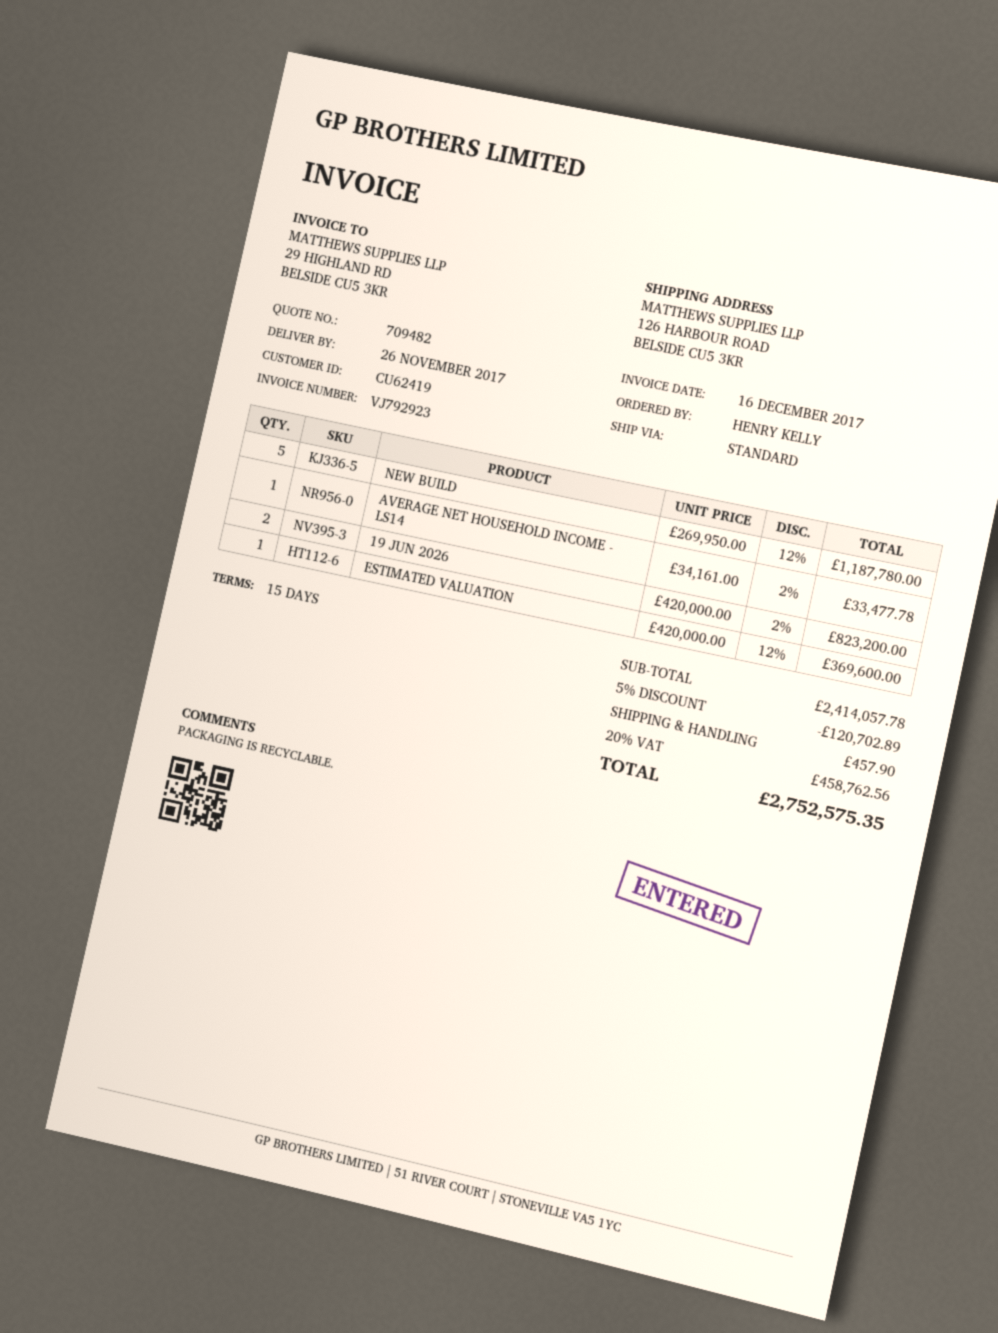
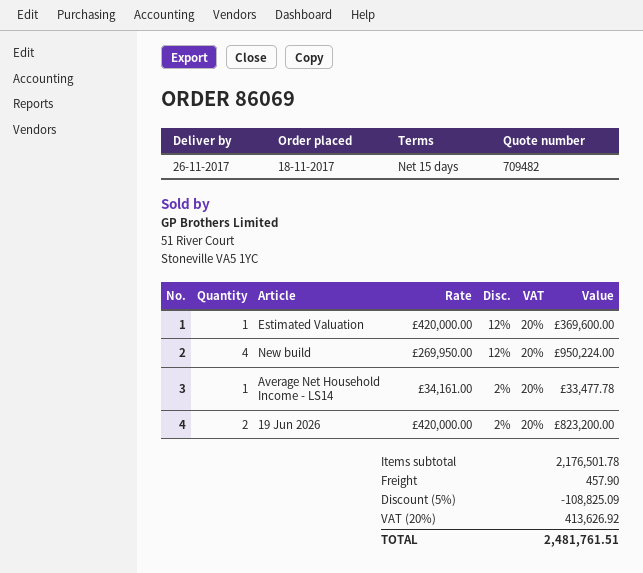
NEW BUILD: 5 x 269950.00 - 12% = 1187780.00 -> 4 x 269950.00 - 12% = 950224.00
subtotal: 2414057.78 -> 2176501.78
discount: 5% = 120702.89 -> 5% = 108825.09
tax: 20% = 458762.56 -> 20% = 413626.92
total: 2752575.35 -> 2481761.51

